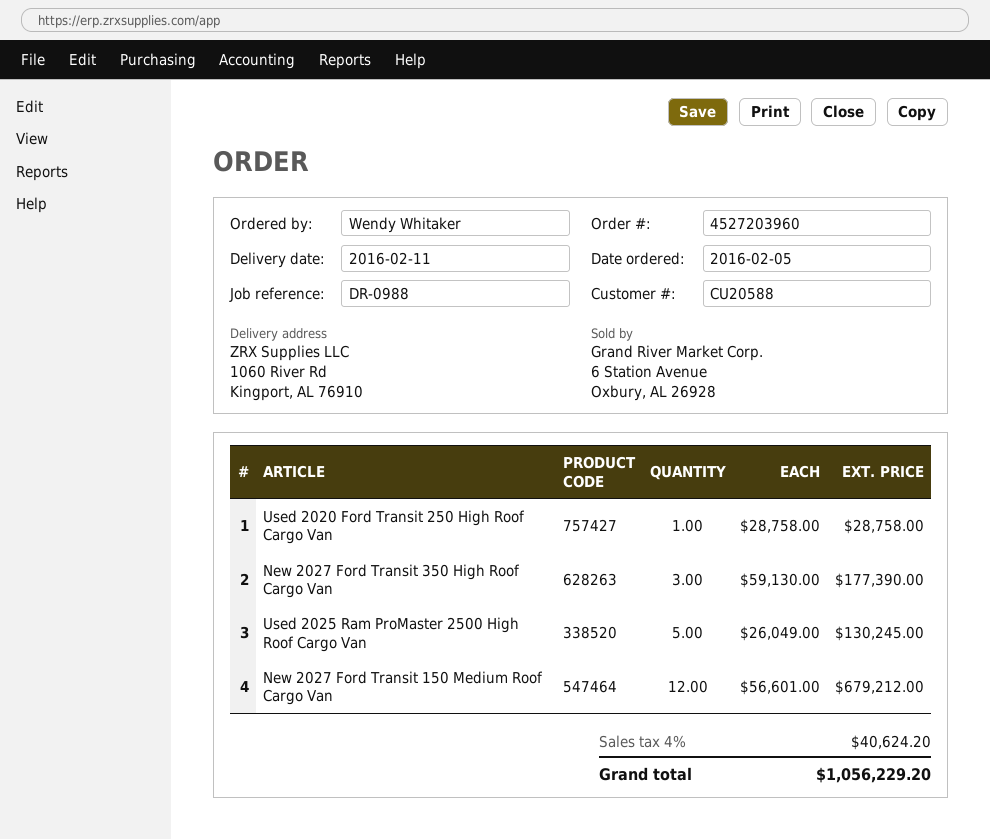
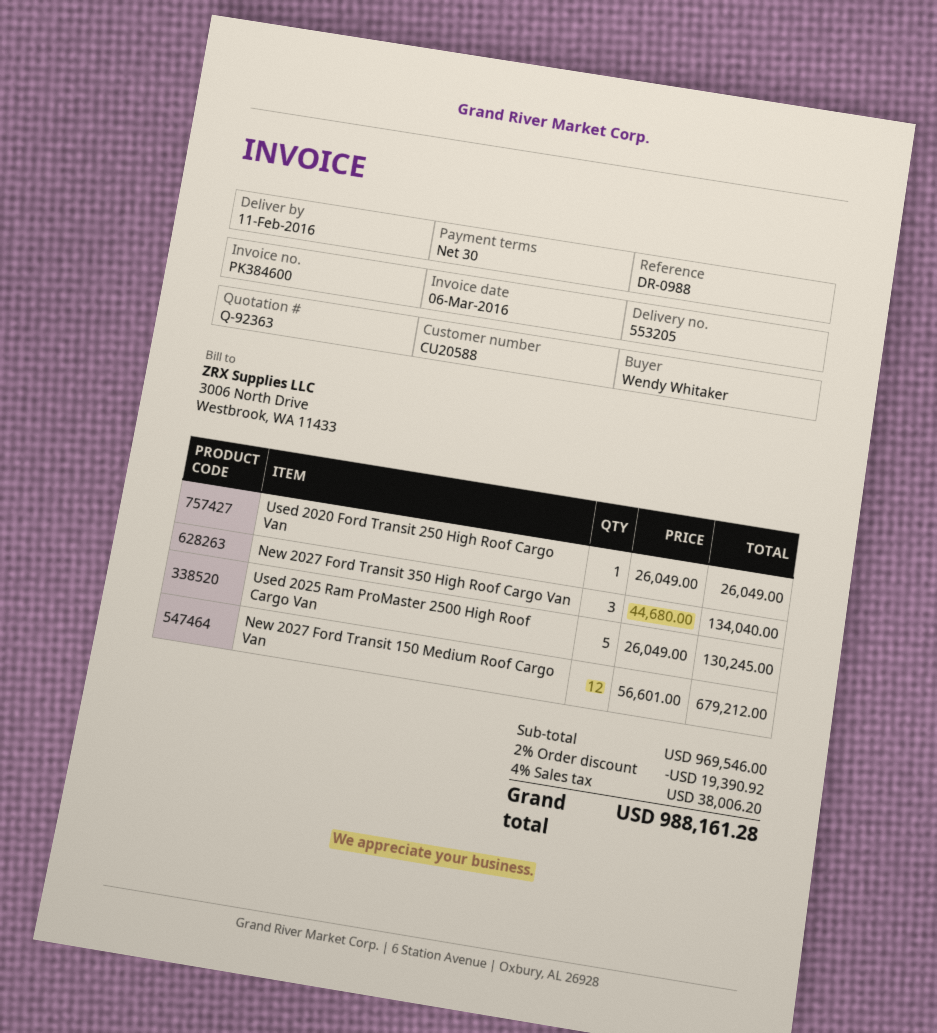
Used 2020 Ford Transit 250 High Roof Cargo Van: 1 x 28758.00 = 28758.00 -> 1 x 26049.00 = 26049.00
New 2027 Ford Transit 350 High Roof Cargo Van: 3 x 59130.00 = 177390.00 -> 3 x 44680.00 = 134040.00
discount: none -> 2% = 19390.92
tax: 4% = 40624.20 -> 4% = 38006.20
total: 1056229.20 -> 988161.28

